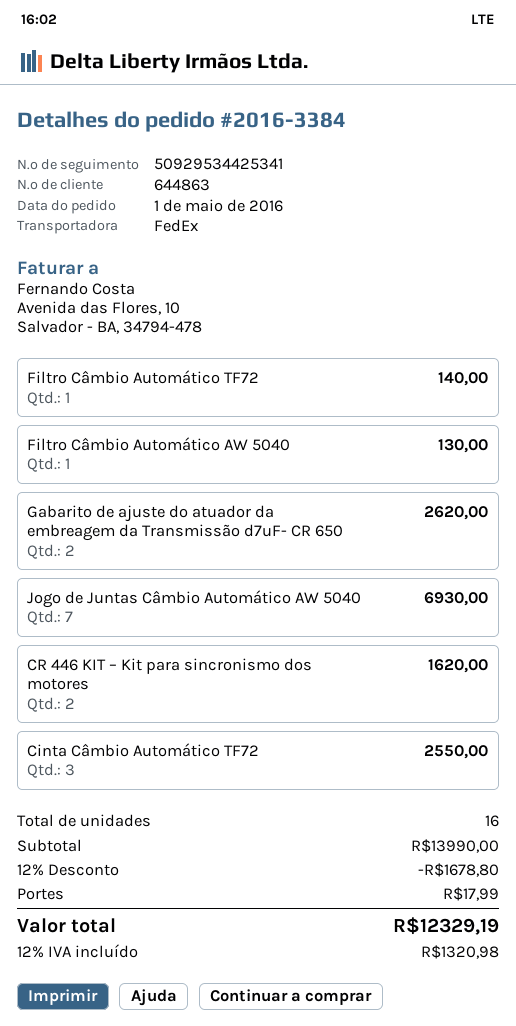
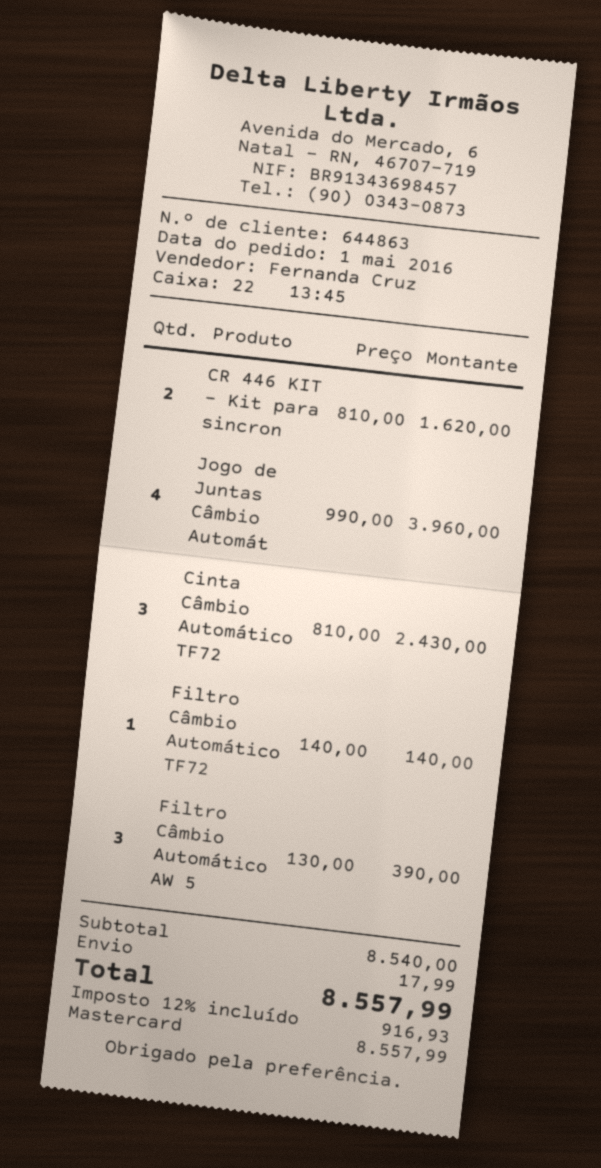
Filtro Câmbio Automático AW 5040: 1 for 130.00 -> 3 for 390.00
Gabarito de ajuste do atuador da embreagem da Transmissão d7uF- CR 650: 2 for 2620.00 -> none
Jogo de Juntas Câmbio Automático AW 5040: 7 for 6930.00 -> 4 for 3960.00
Cinta Câmbio Automático TF72: 3 for 2550.00 -> 3 for 2430.00
subtotal: 13990.00 -> 8540.00
discount: 12% = 1678.80 -> none
tax: 12% = 1320.98 -> 12% = 916.93
total: 12329.19 -> 8557.99

